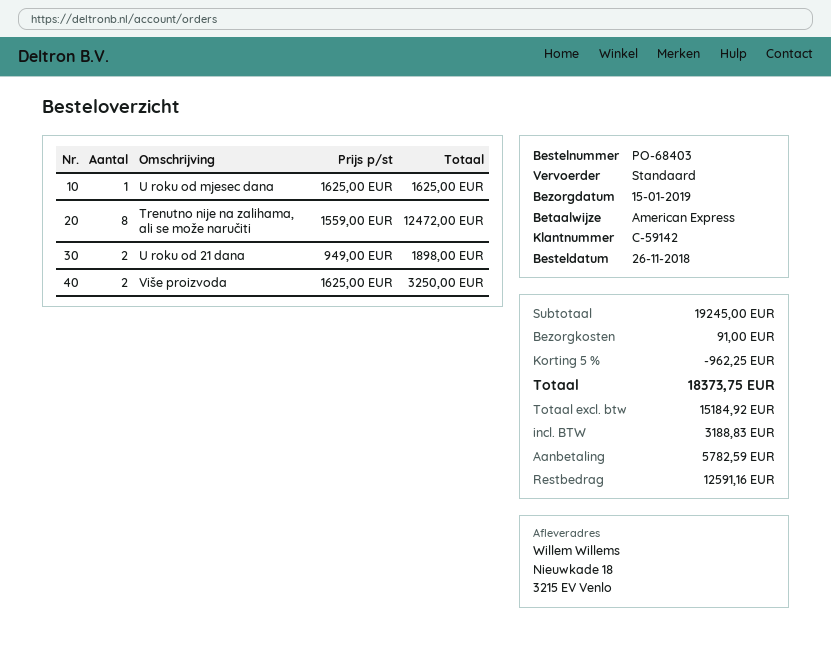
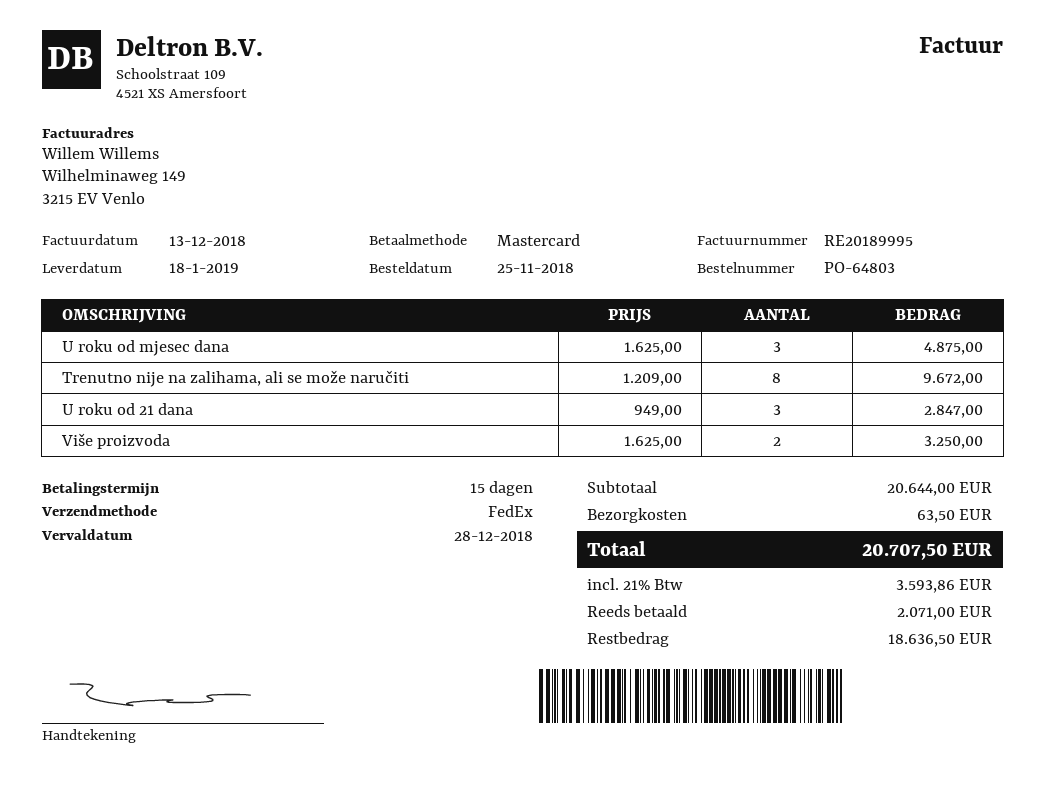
order number: PO-68403 -> PO-64803
order date: 2018-11-26 -> 2018-11-25
delivery date: 2019-01-15 -> 2019-01-18
payment method: American Express -> Mastercard
shipping method: standard -> FedEx
U roku od mjesec dana: 1 x 1625.00 = 1625.00 -> 3 x 1625.00 = 4875.00
Trenutno nije na zalihama, ali se može naručiti: 8 x 1559.00 = 12472.00 -> 8 x 1209.00 = 9672.00
U roku od 21 dana: 2 x 949.00 = 1898.00 -> 3 x 949.00 = 2847.00
subtotal: 19245.00 -> 20644.00
discount: 5% = 962.25 -> none
shipping: 91.00 -> 63.50
tax: 3188.83 -> 3593.86
total: 18373.75 -> 20707.50
deposit: 5782.59 -> 2071.00
balance: 12591.16 -> 18636.50

